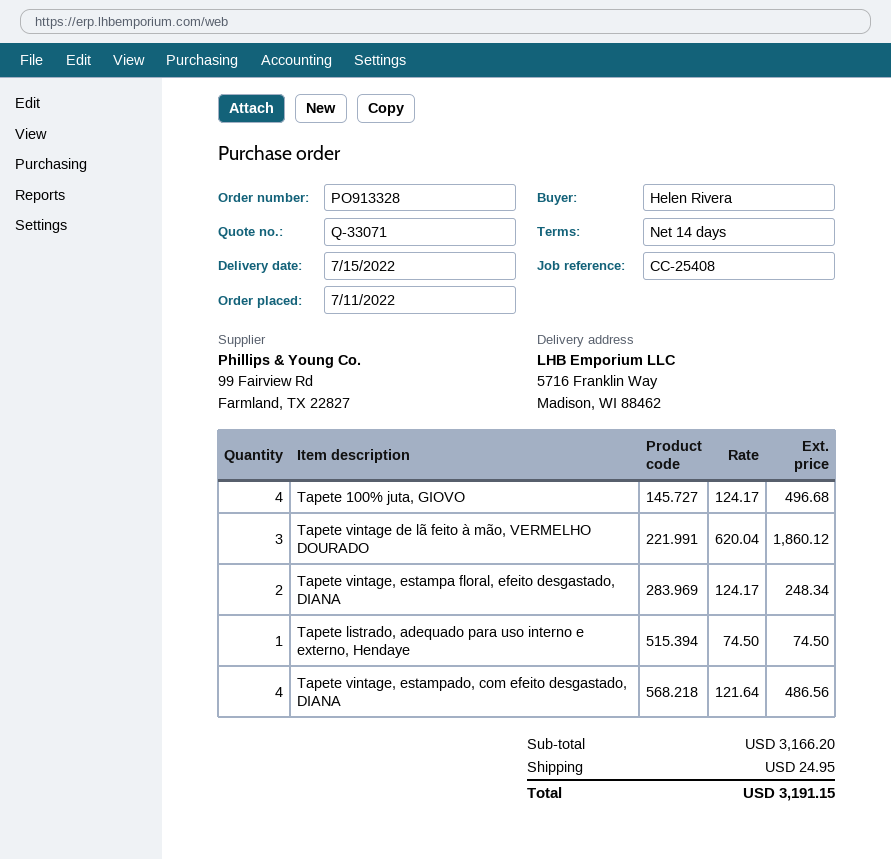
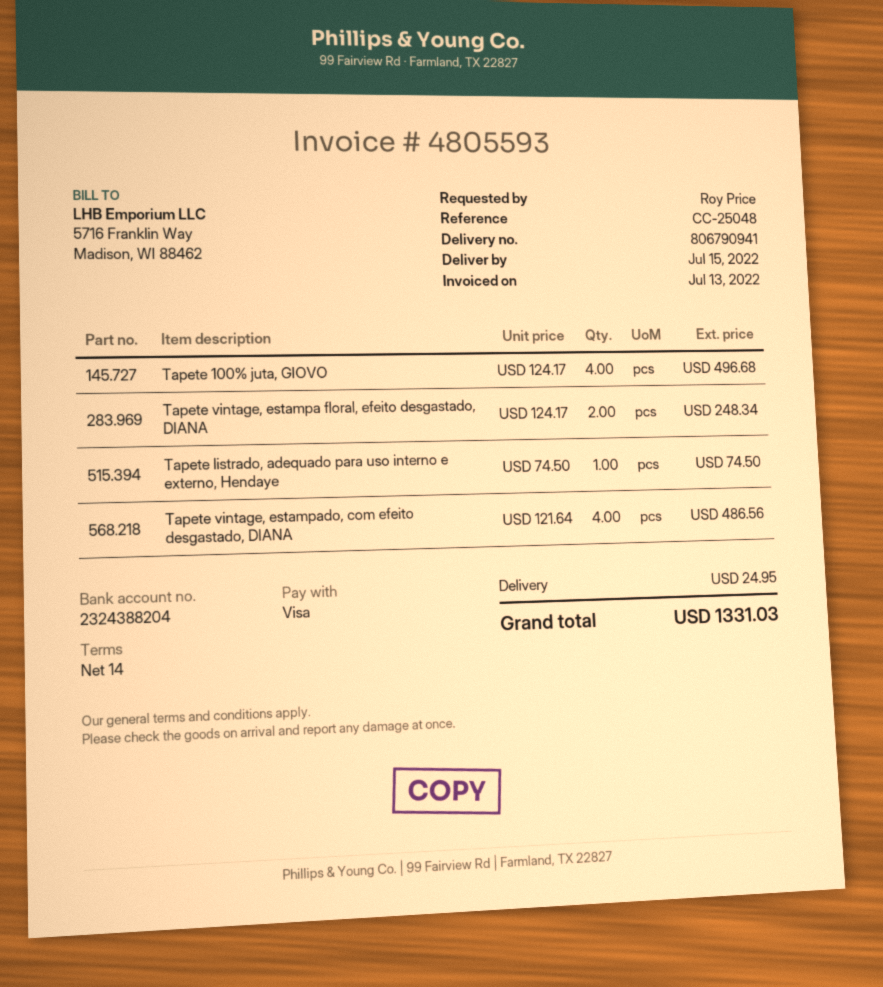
reference: CC-25408 -> CC-25048
ordered by: Helen Rivera -> Roy Price
Tapete vintage de lã feito à mão, VERMELHO DOURADO: 3 x 620.04 = 1860.12 -> none
total: 3191.15 -> 1331.03

